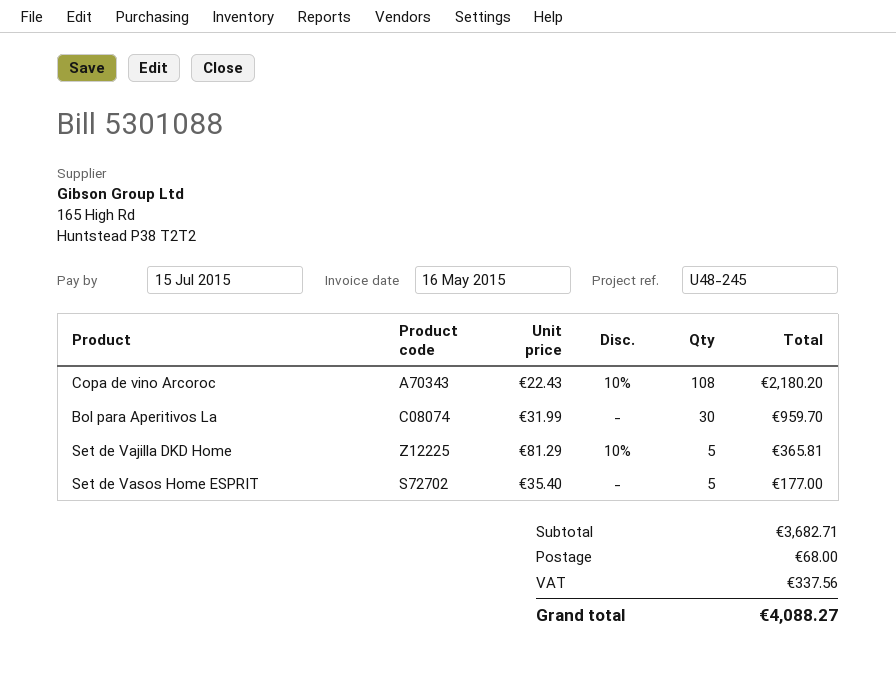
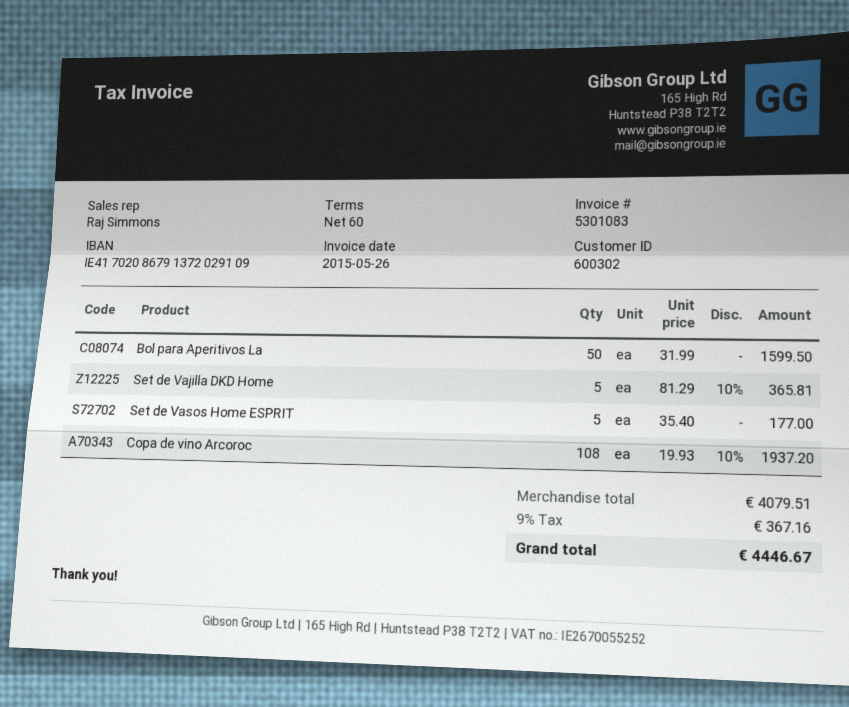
invoice number: 5301088 -> 5301083
invoice date: 2015-05-16 -> 2015-05-26
Copa de vino Arcoroc: 108 x 22.43 - 10% = 2180.20 -> 108 x 19.93 - 10% = 1937.20
Bol para Aperitivos La: 30 x 31.99 = 959.70 -> 50 x 31.99 = 1599.50
subtotal: 3682.71 -> 4079.51
shipping: 68.00 -> none
tax: 337.56 -> 367.16
total: 4088.27 -> 4446.67

